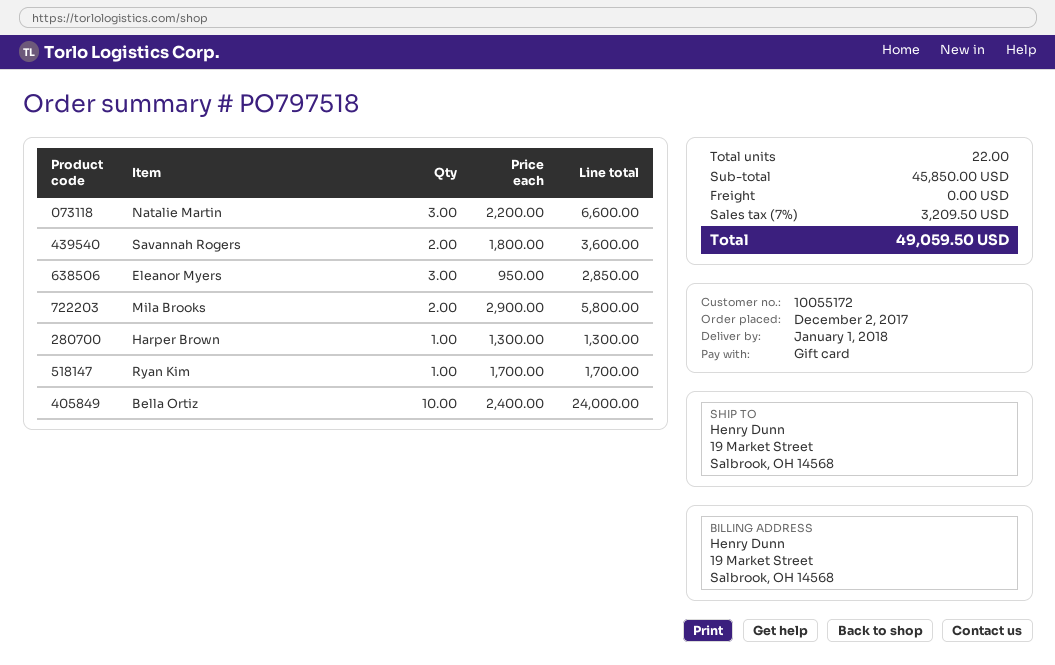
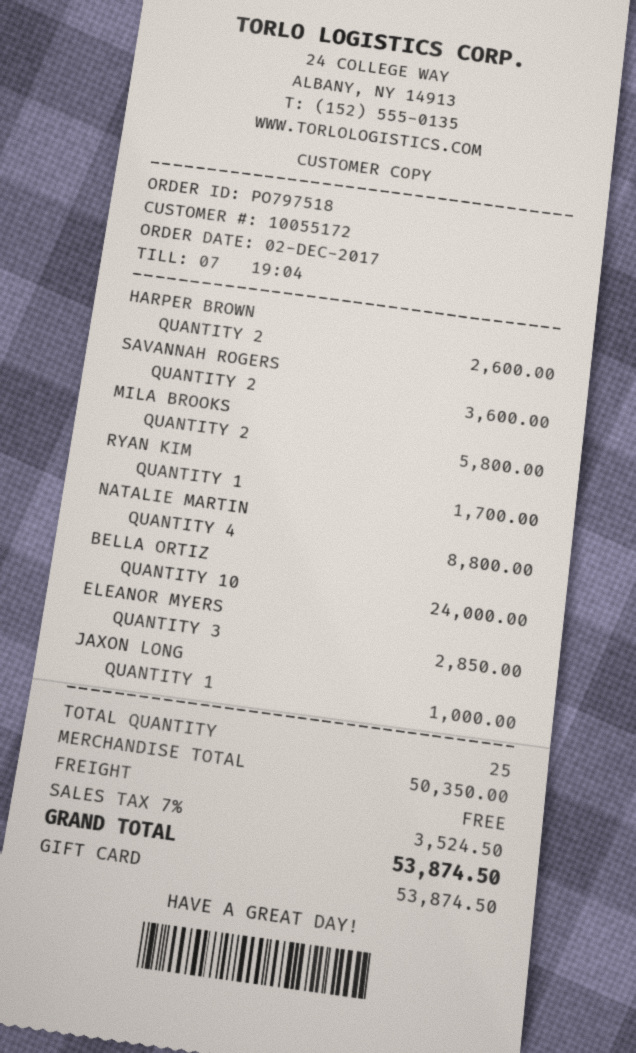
Natalie Martin: 3 for 6600.00 -> 4 for 8800.00
Harper Brown: 1 for 1300.00 -> 2 for 2600.00
JAXON LONG: none -> 1 for 1000.00
total quantity: 22 -> 25
subtotal: 45850.00 -> 50350.00
tax: 7% = 3209.50 -> 7% = 3524.50
total: 49059.50 -> 53874.50

